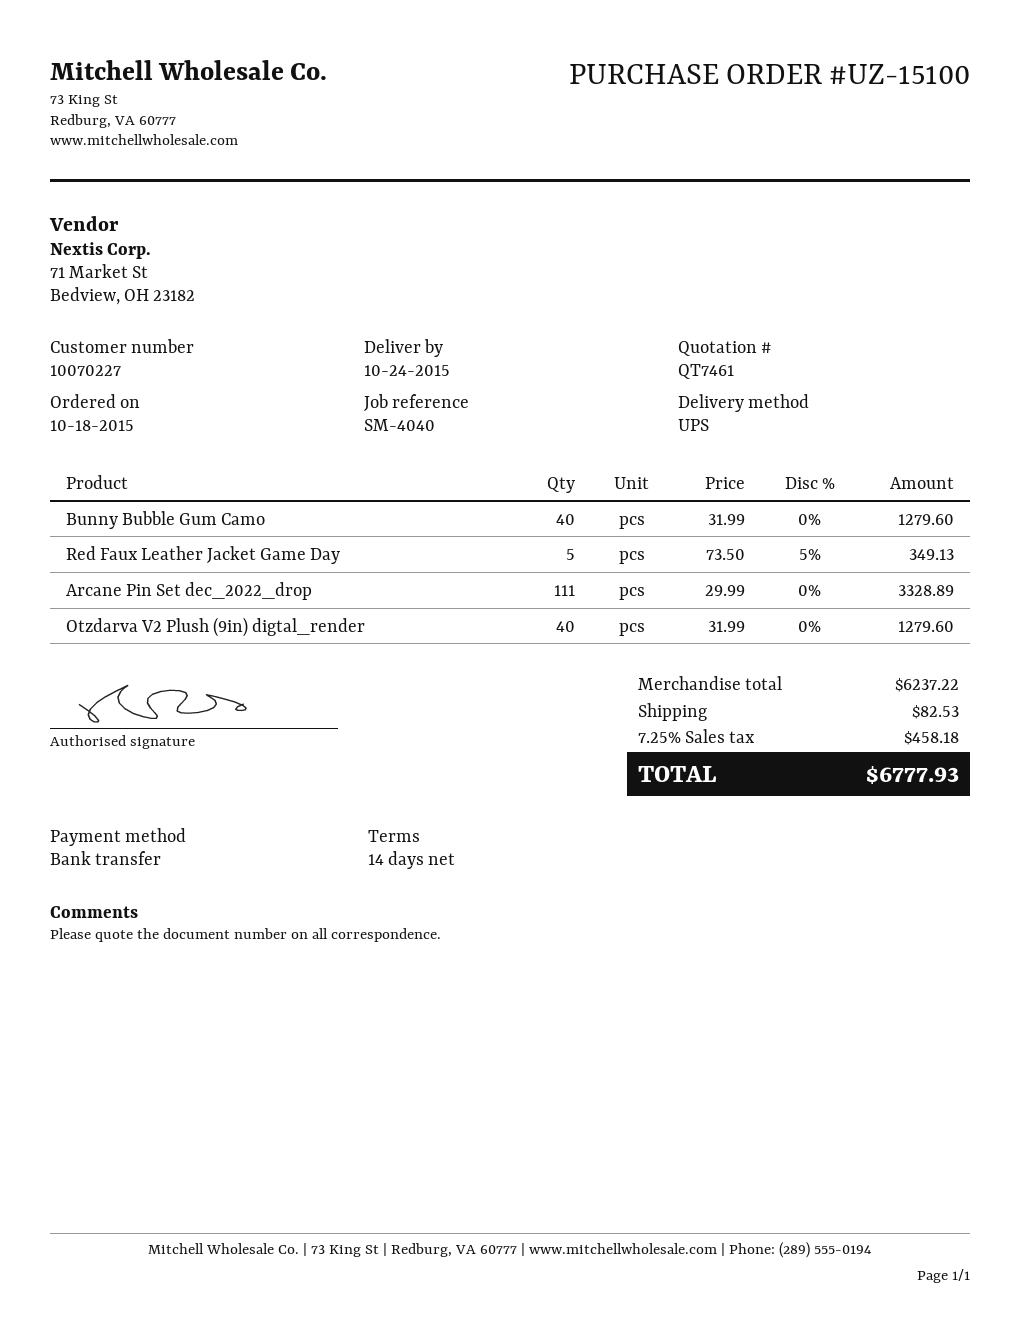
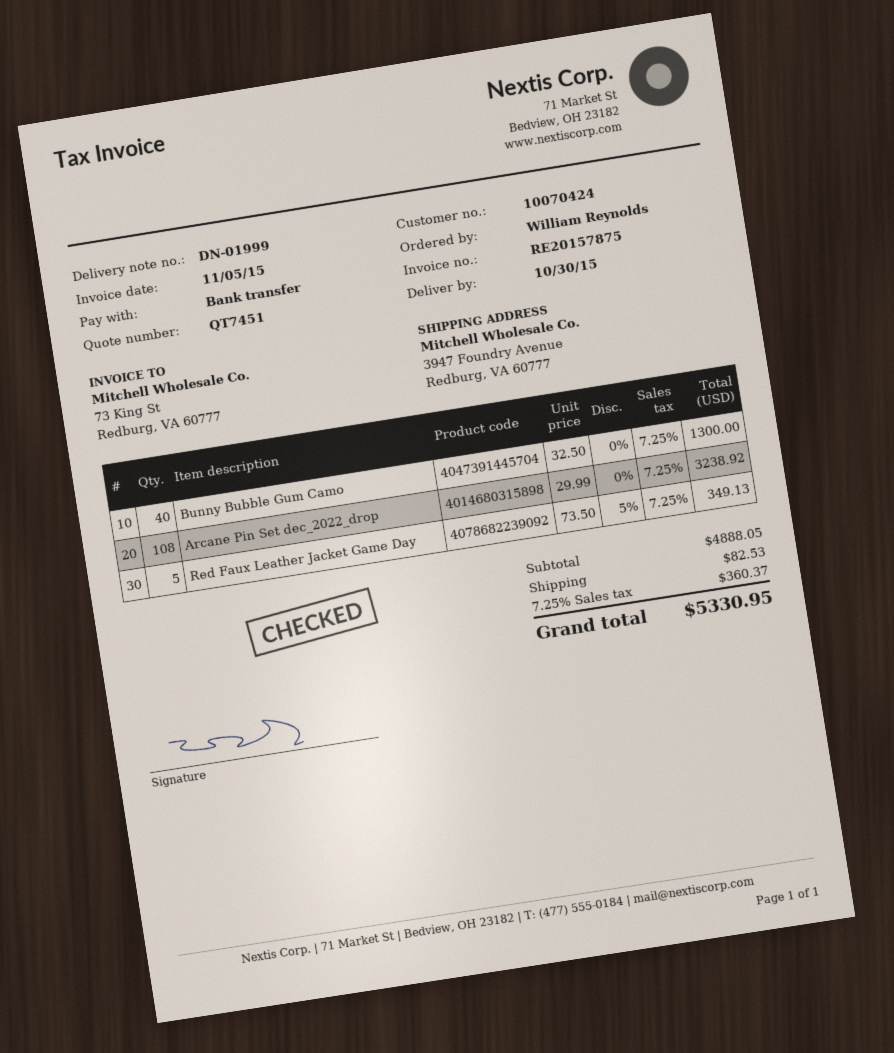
quote number: QT7461 -> QT7451
delivery date: 2015-10-24 -> 2015-10-30
customer number: 10070227 -> 10070424
Bunny Bubble Gum Camo: 40 x 31.99 = 1279.60 -> 40 x 32.50 = 1300.00
Arcane Pin Set dec_2022_drop: 111 x 29.99 = 3328.89 -> 108 x 29.99 = 3238.92
Otzdarva V2 Plush (9in) digtal_render: 40 x 31.99 = 1279.60 -> none
subtotal: 6237.22 -> 4888.05
tax: 7.25% = 458.18 -> 7.25% = 360.37
total: 6777.93 -> 5330.95

